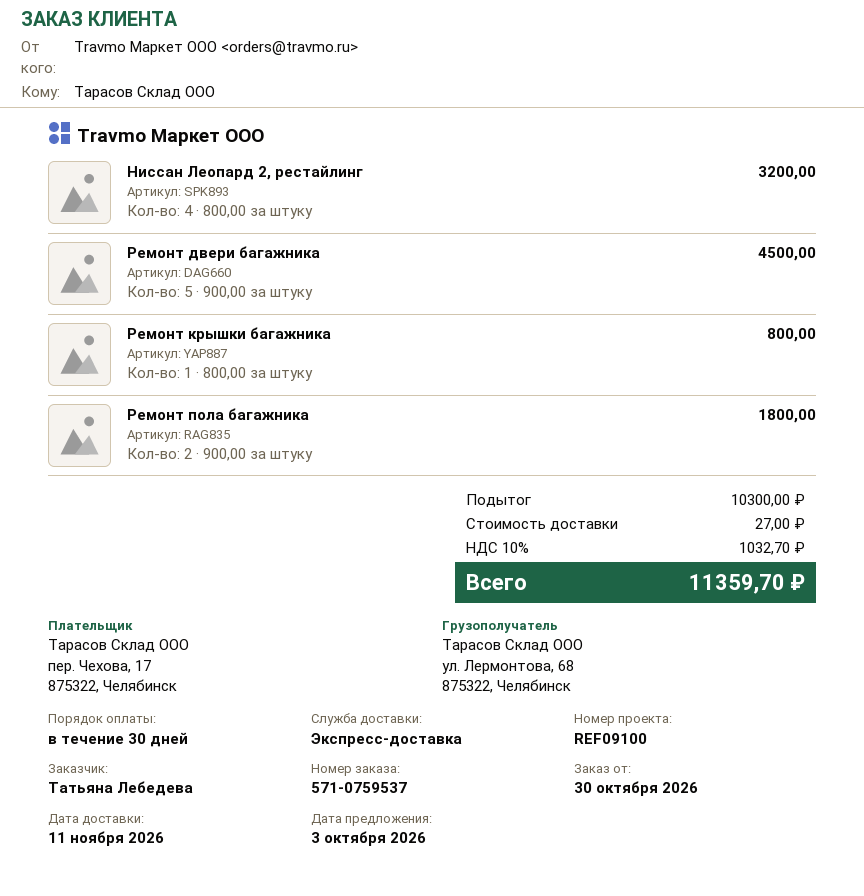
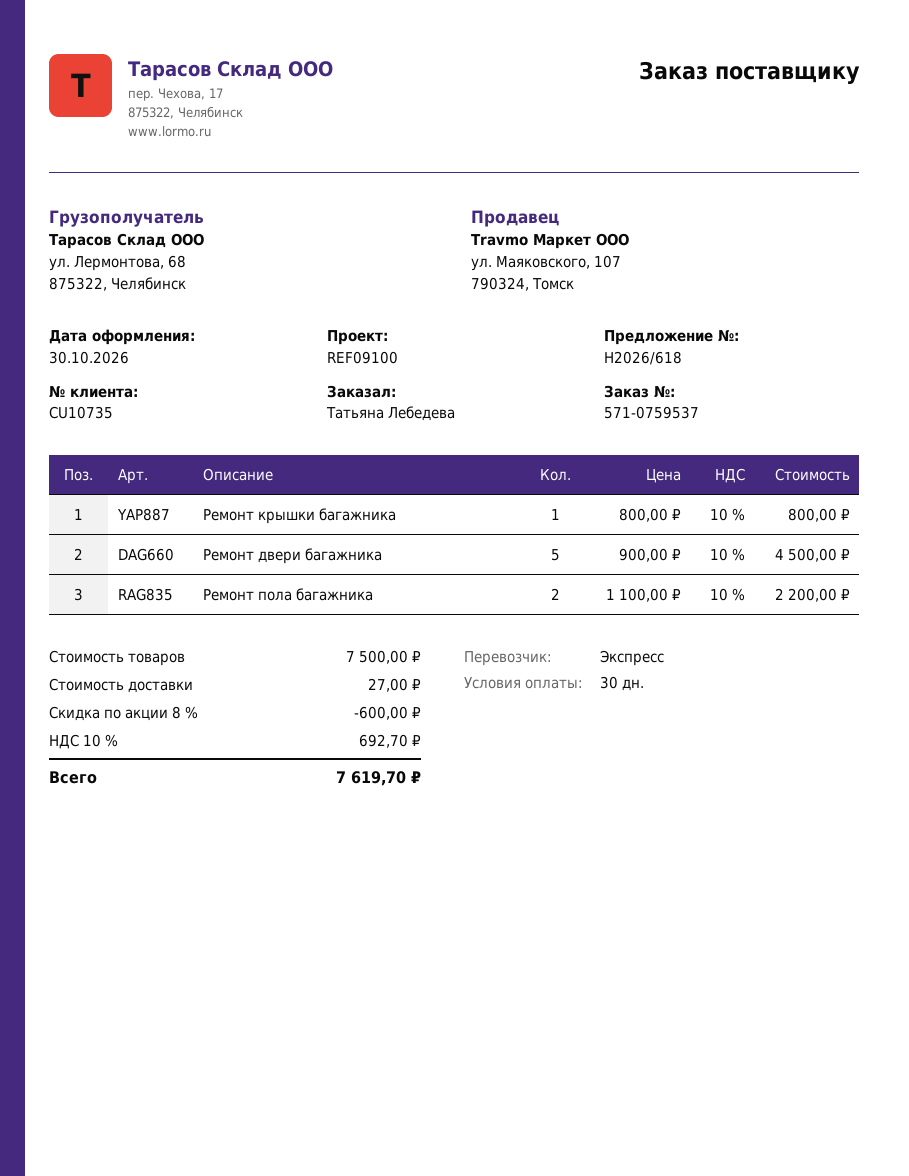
Ниссан Леопард 2, рестайлинг: 4 x 800.00 = 3200.00 -> none
Ремонт пола багажника: 2 x 900.00 = 1800.00 -> 2 x 1100.00 = 2200.00
subtotal: 10300.00 -> 7500.00
discount: none -> 8% = 600.00
tax: 10% = 1032.70 -> 10% = 692.70
total: 11359.70 -> 7619.70

